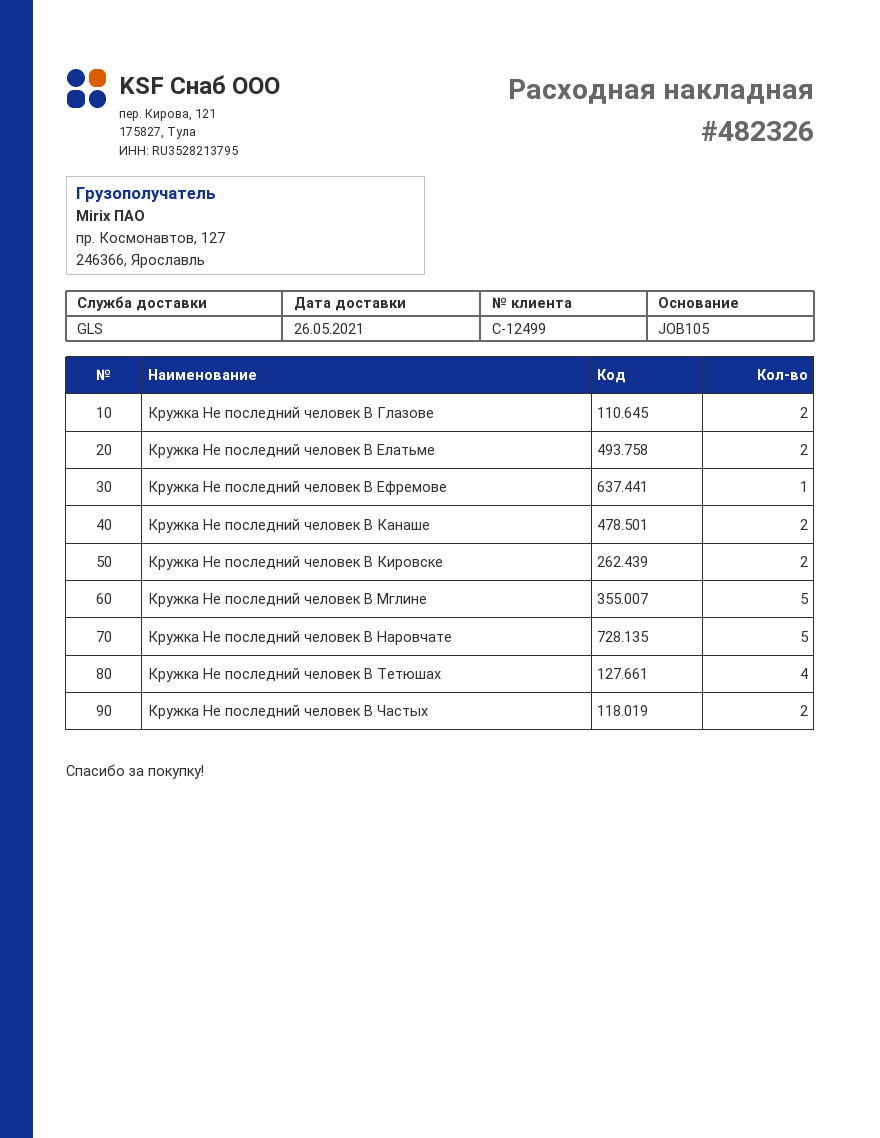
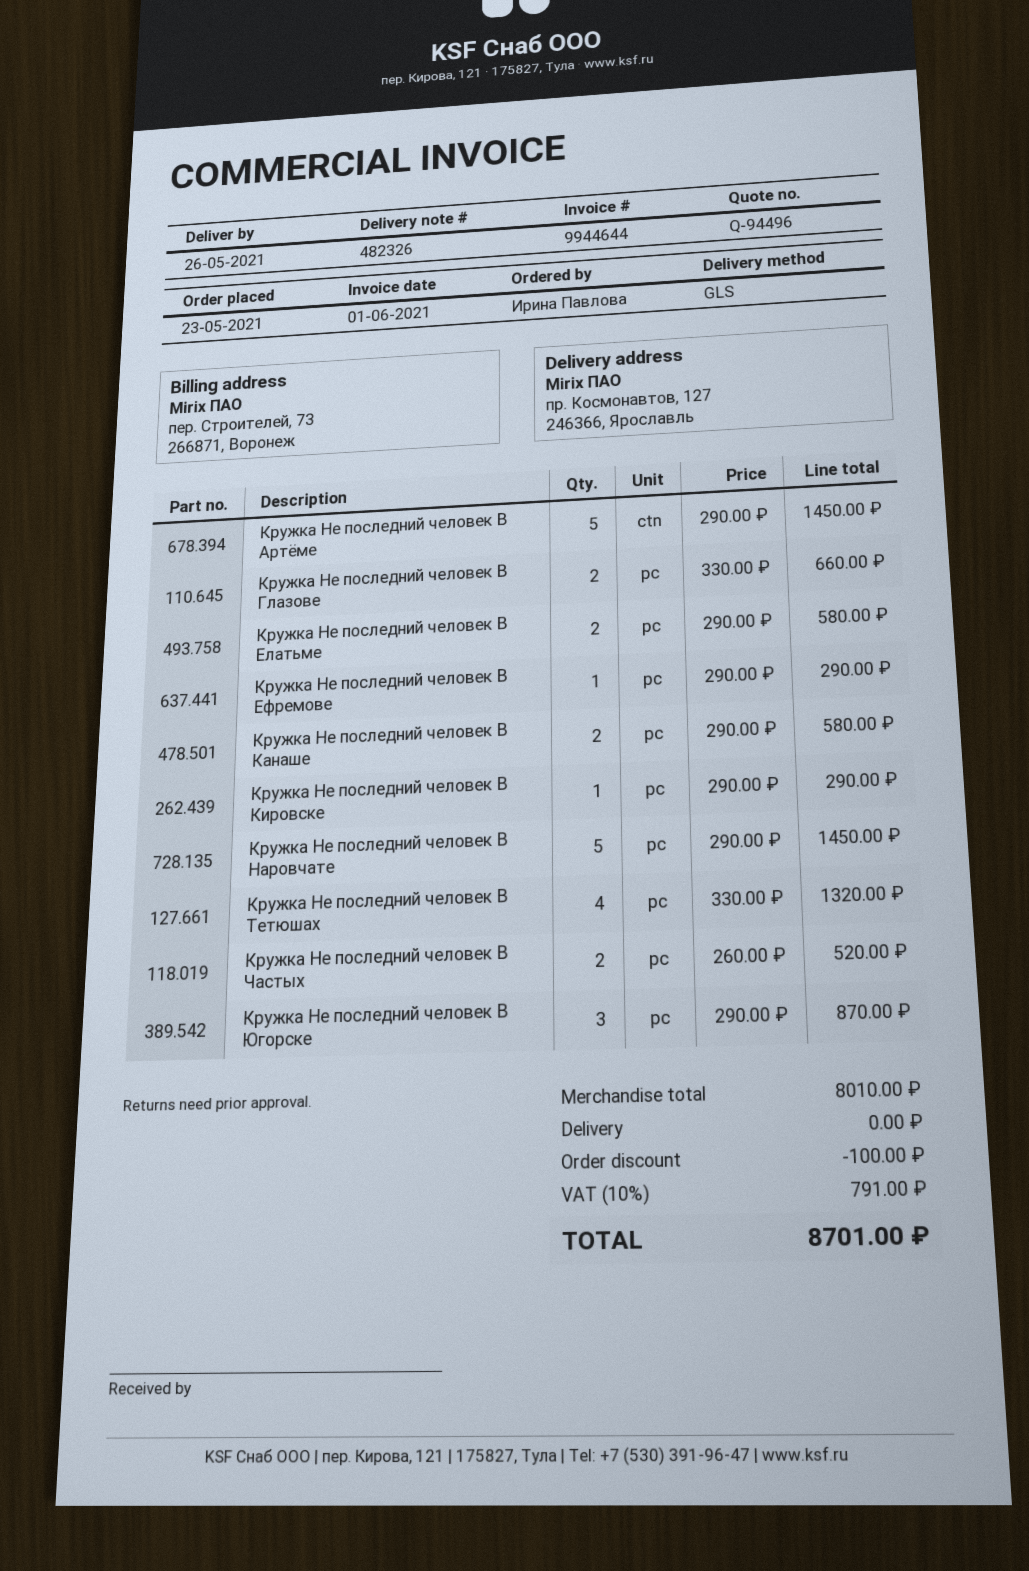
Кружка Не последний человек В Кировске: 2 -> 1
Кружка Не последний человек В Мглине: 5 -> none
Кружка Не последний человек В Артёме: none -> 5
Кружка Не последний человек В Югорске: none -> 3

